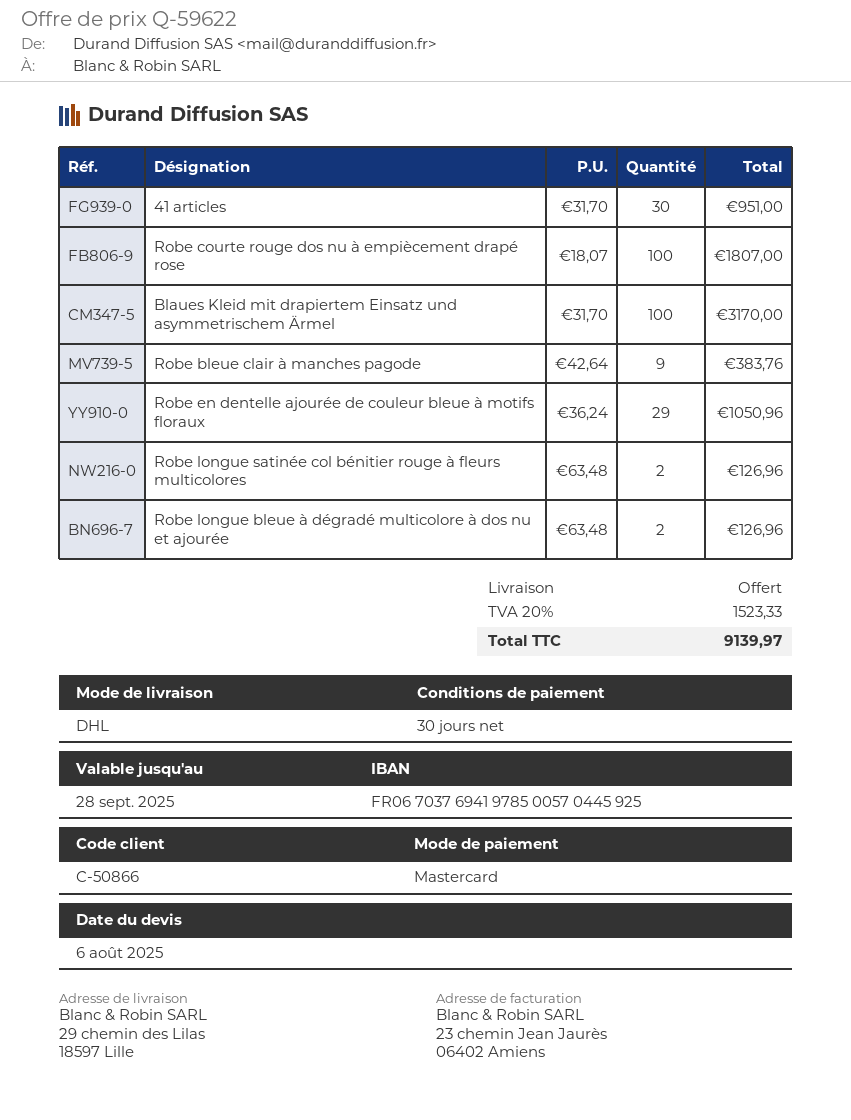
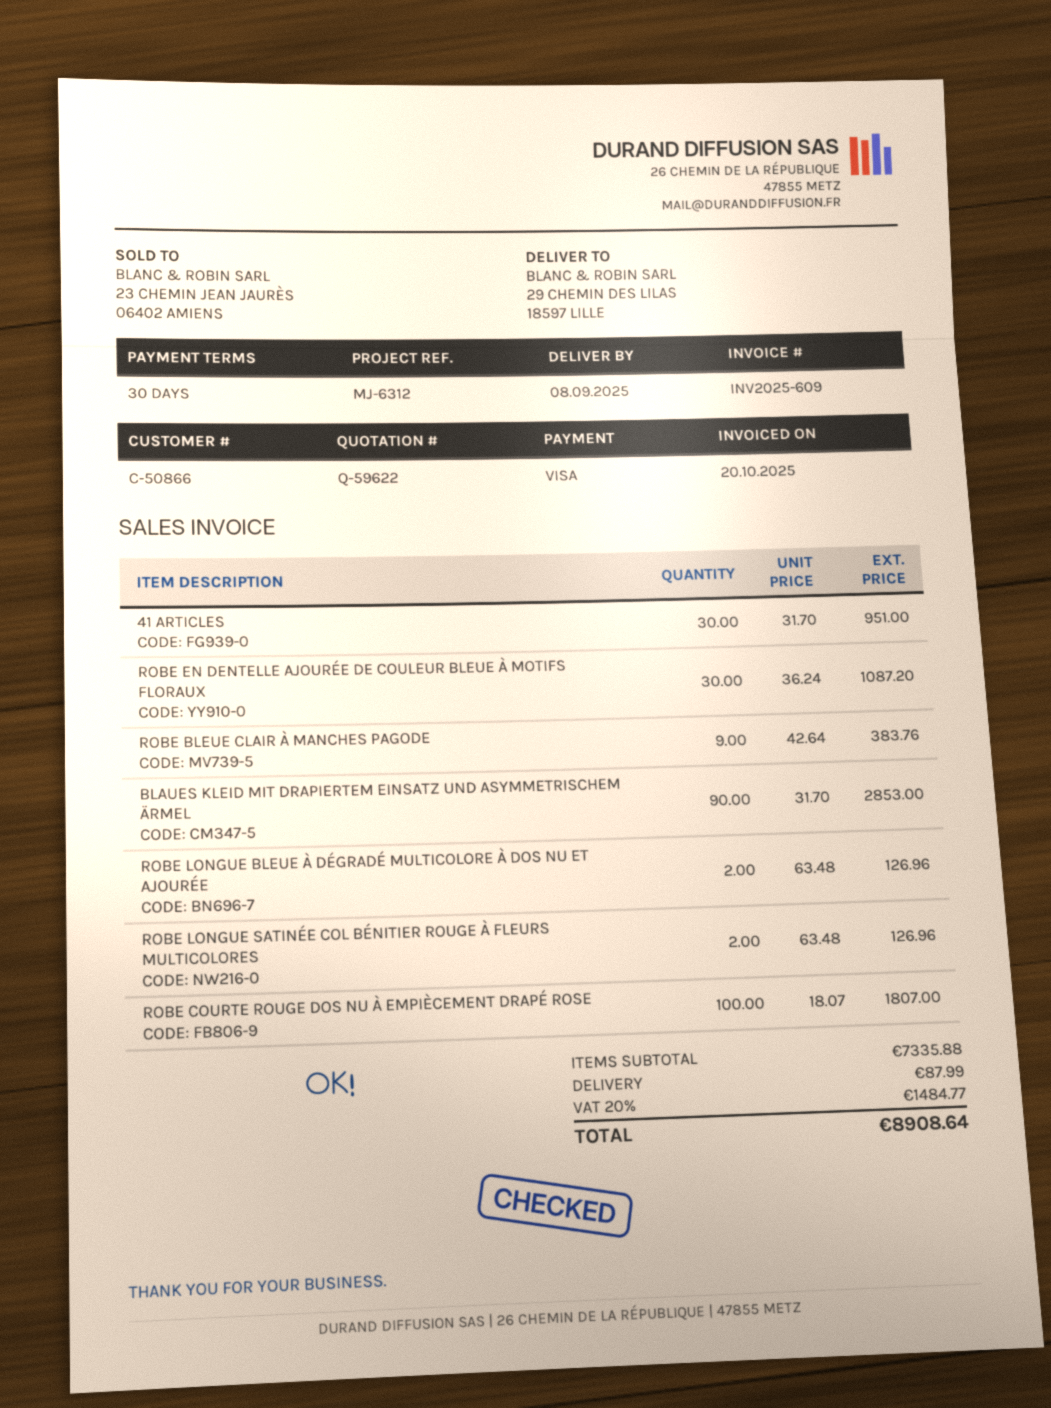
payment method: Mastercard -> Visa
Blaues Kleid mit drapiertem Einsatz und asymmetrischem Ärmel: 100 x 31.70 = 3170.00 -> 90 x 31.70 = 2853.00
Robe en dentelle ajourée de couleur bleue à motifs floraux: 29 x 36.24 = 1050.96 -> 30 x 36.24 = 1087.20
shipping: 0.00 -> 87.99
tax: 20% = 1523.33 -> 20% = 1484.77
total: 9139.97 -> 8908.64

